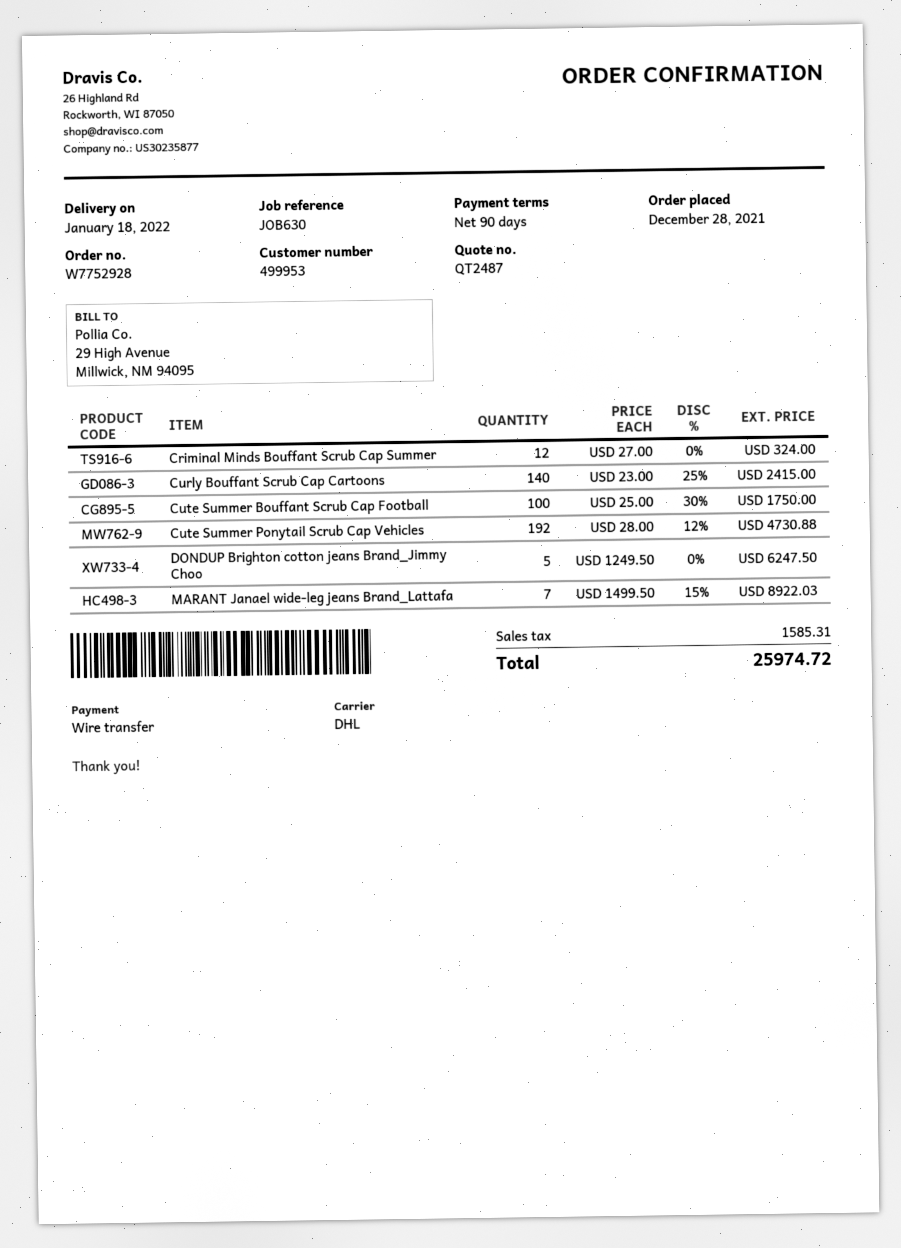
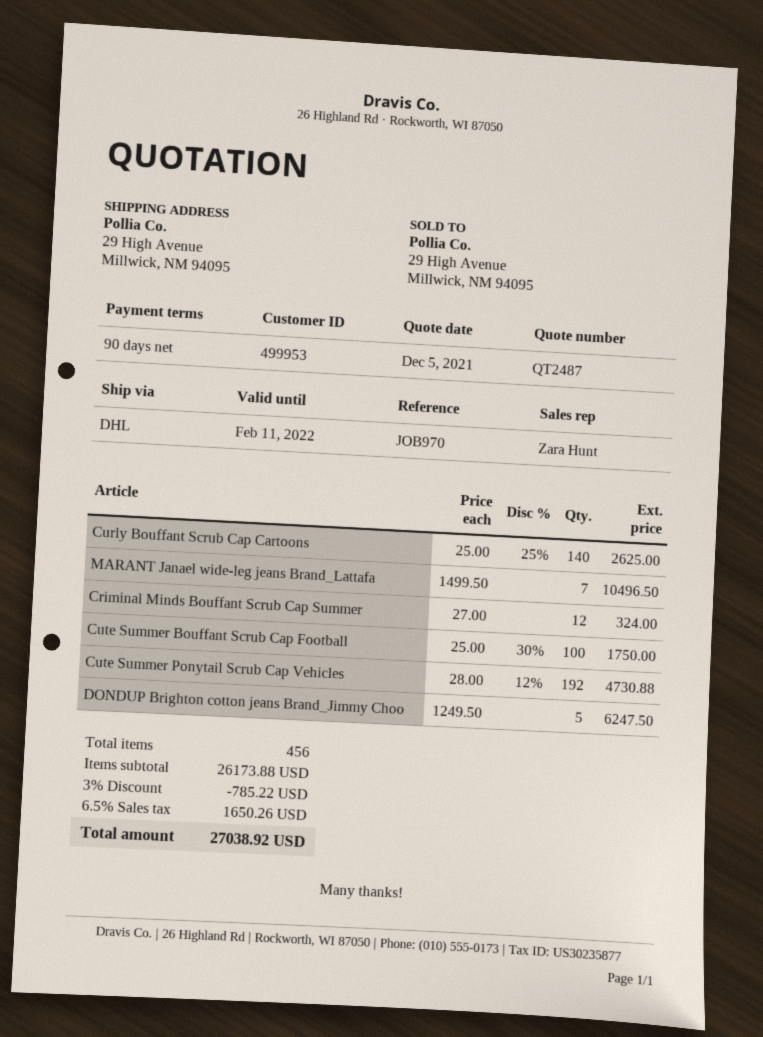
reference: JOB630 -> JOB970
Curly Bouffant Scrub Cap Cartoons: 140 x 23.00 - 25% = 2415.00 -> 140 x 25.00 - 25% = 2625.00
MARANT Janael wide-leg jeans Brand_Lattafa: 7 x 1499.50 - 15% = 8922.03 -> 7 x 1499.50 = 10496.50
discount: none -> 3% = 785.22
tax: 1585.31 -> 1650.26
total: 25974.72 -> 27038.92

